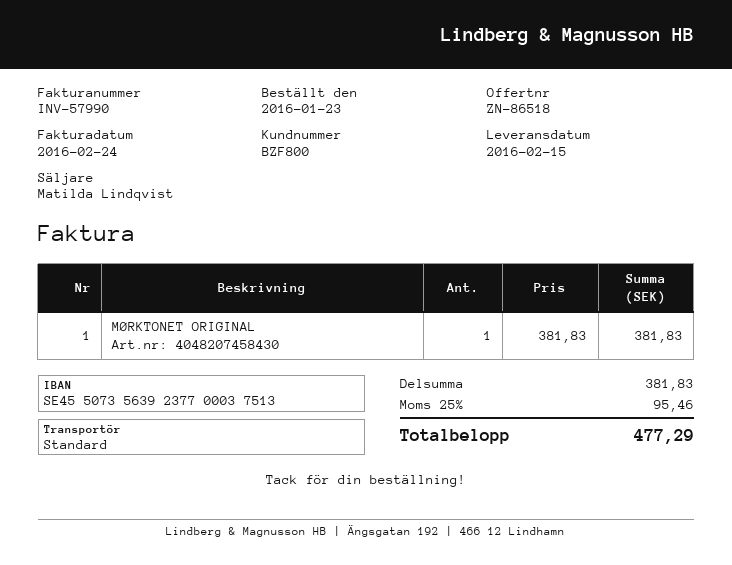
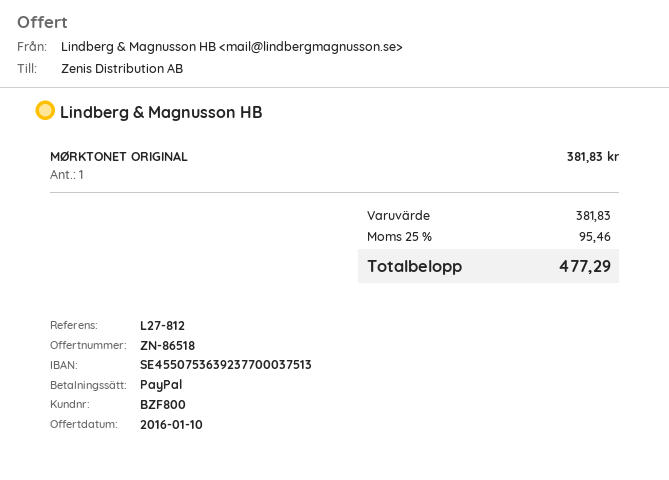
bank account: SE4550735639237700037513 -> SE4550753639237700037513

